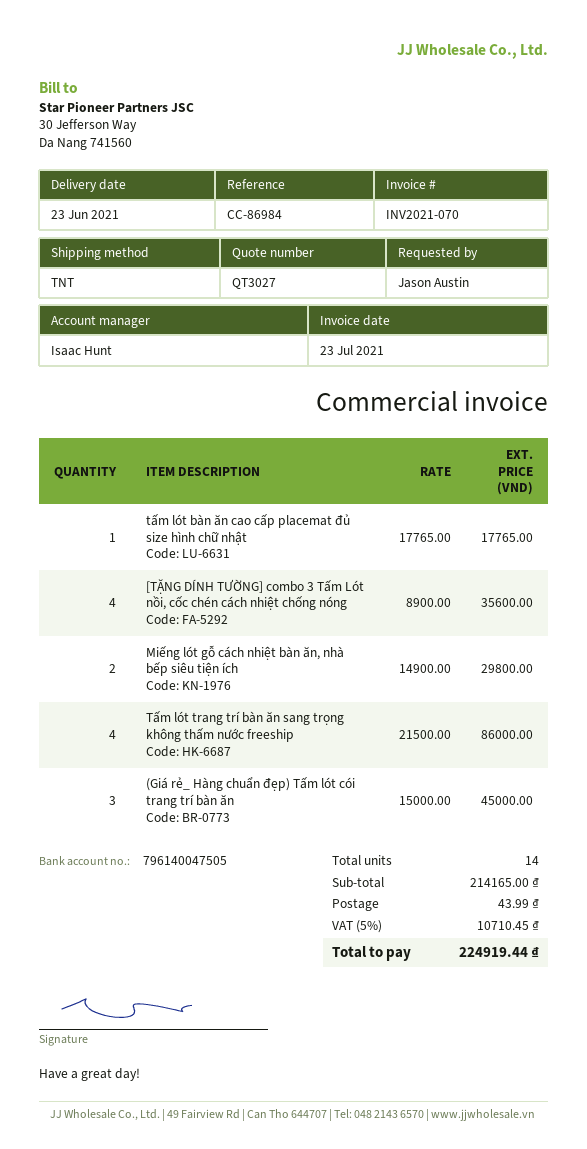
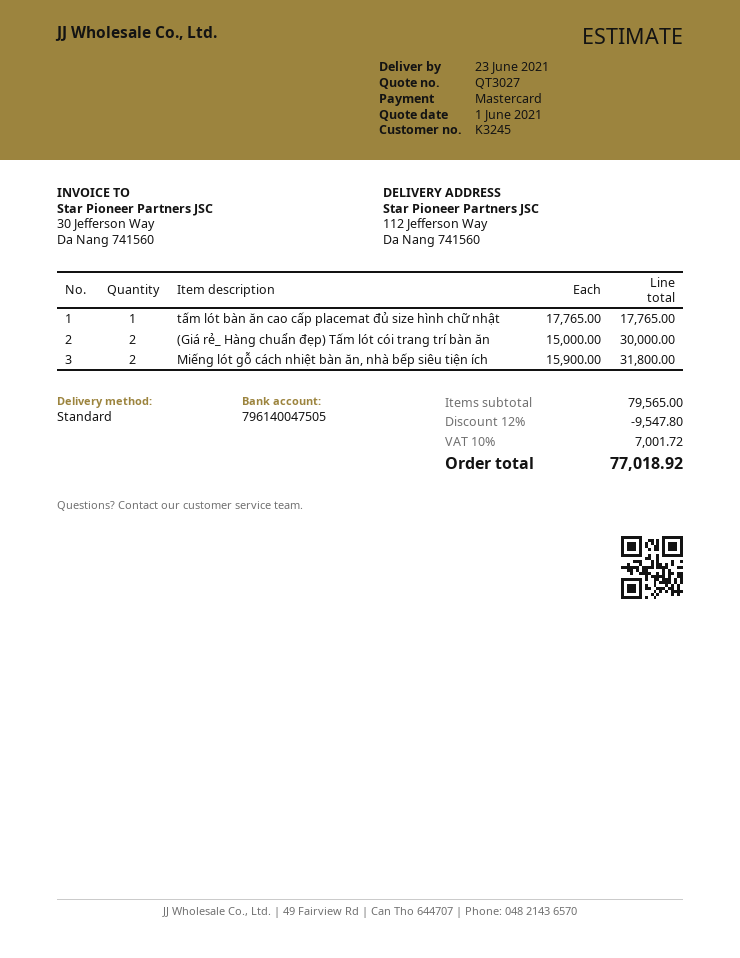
shipping method: TNT -> standard
[TẶNG DÍNH TƯỜNG] combo 3 Tấm Lót nồi, cốc chén cách nhiệt chống nóng: 4 x 8900.00 = 35600.00 -> none
Miếng lót gỗ cách nhiệt bàn ăn, nhà bếp siêu tiện ích: 2 x 14900.00 = 29800.00 -> 2 x 15900.00 = 31800.00
Tấm lót trang trí bàn ăn sang trọng không thấm nước freeship: 4 x 21500.00 = 86000.00 -> none
(Giá rẻ_ Hàng chuẩn đẹp) Tấm lót cói trang trí bàn ăn: 3 x 15000.00 = 45000.00 -> 2 x 15000.00 = 30000.00
subtotal: 214165.00 -> 79565.00
discount: none -> 12% = 9547.80
shipping: 43.99 -> none
tax: 5% = 10710.45 -> 10% = 7001.72
total: 224919.44 -> 77018.92

